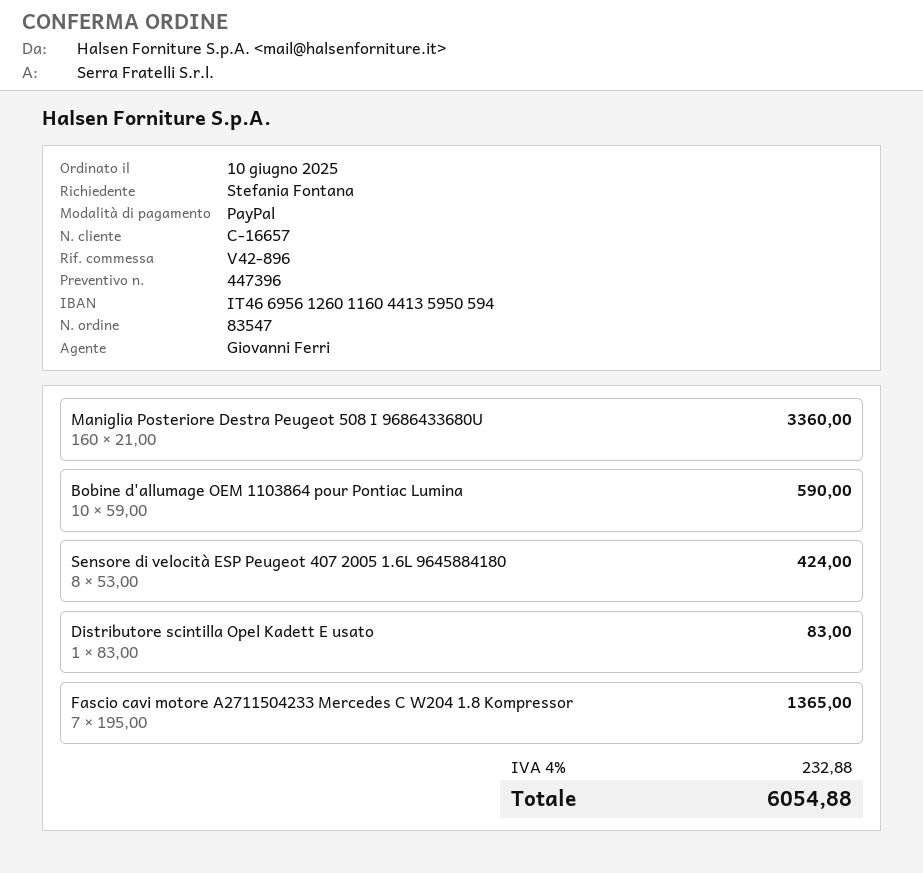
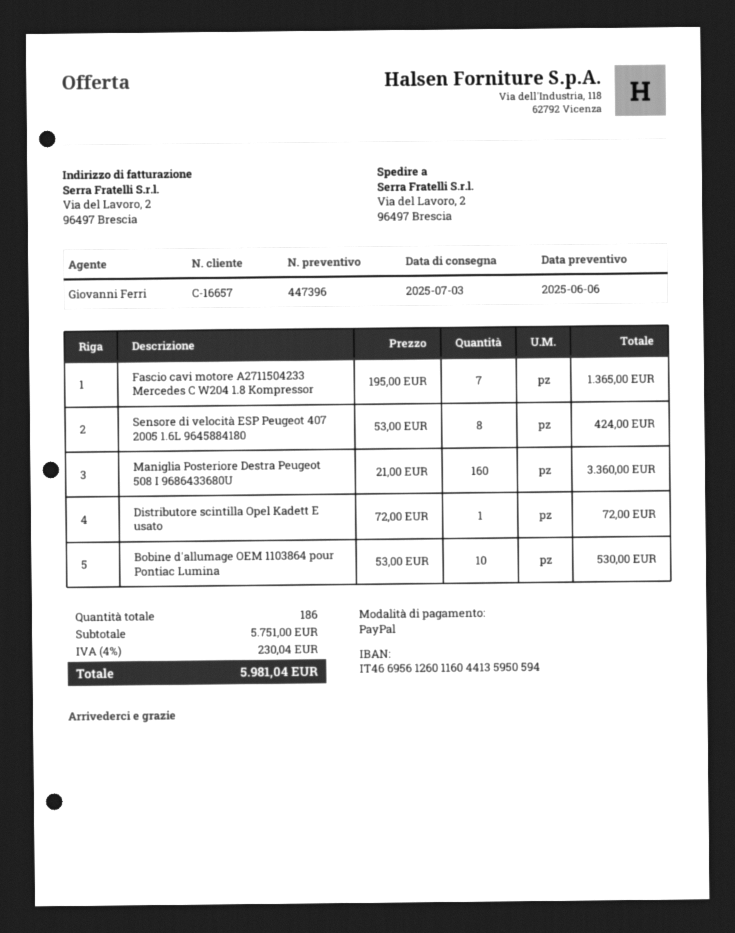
Bobine d'allumage OEM 1103864 pour Pontiac Lumina: 10 x 59.00 = 590.00 -> 10 x 53.00 = 530.00
Distributore scintilla Opel Kadett E usato: 1 x 83.00 = 83.00 -> 1 x 72.00 = 72.00
tax: 4% = 232.88 -> 4% = 230.04
total: 6054.88 -> 5981.04

